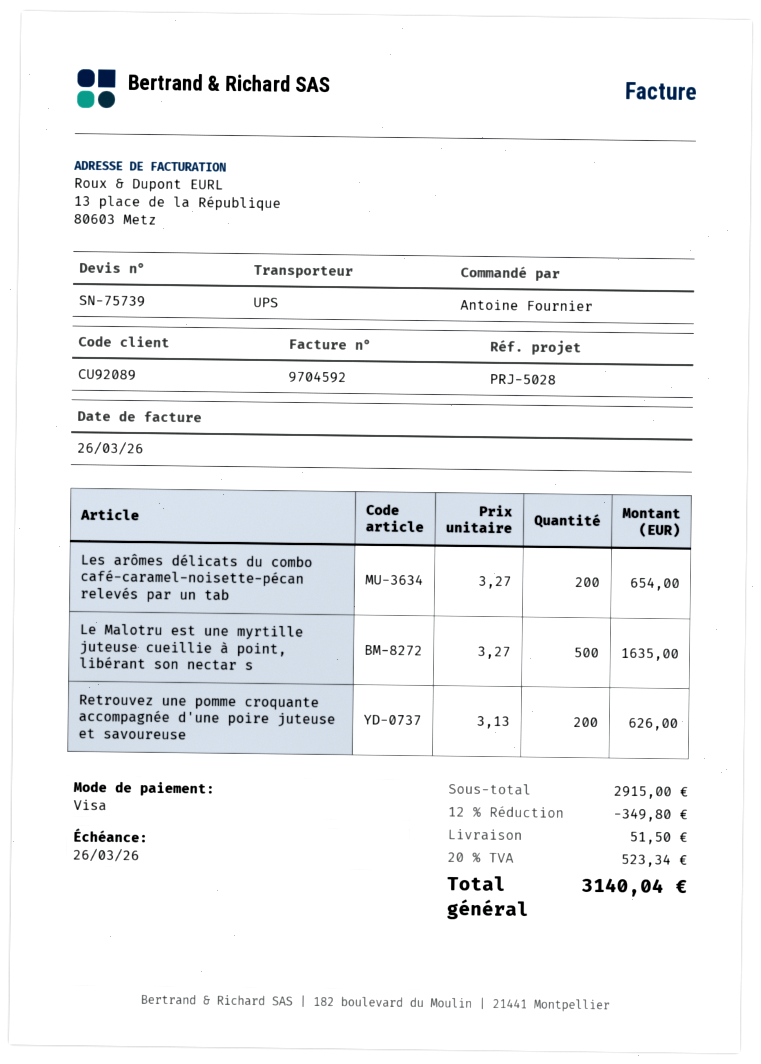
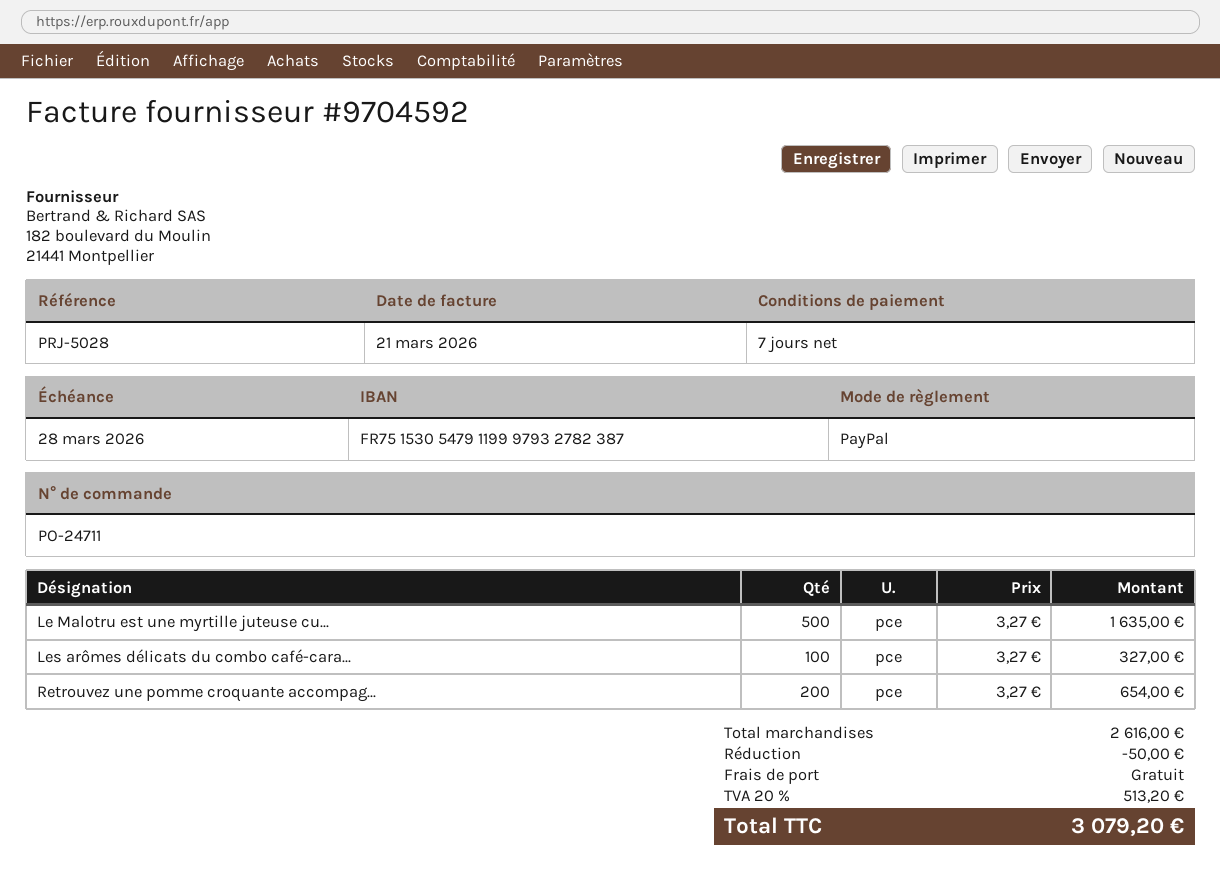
invoice date: 2026-03-26 -> 2026-03-21
due date: 2026-03-26 -> 2026-03-28
payment method: Visa -> PayPal
Les arômes délicats du combo café-caramel-noisette-pécan relevés par un tab: 200 x 3.27 = 654.00 -> 100 x 3.27 = 327.00
Retrouvez une pomme croquante accompagnée d'une poire juteuse et savoureuse: 200 x 3.13 = 626.00 -> 200 x 3.27 = 654.00
subtotal: 2915.00 -> 2616.00
discount: 349.80 -> 50.00
shipping: 51.50 -> 0.00
tax: 20% = 523.34 -> 20% = 513.20
total: 3140.04 -> 3079.20

